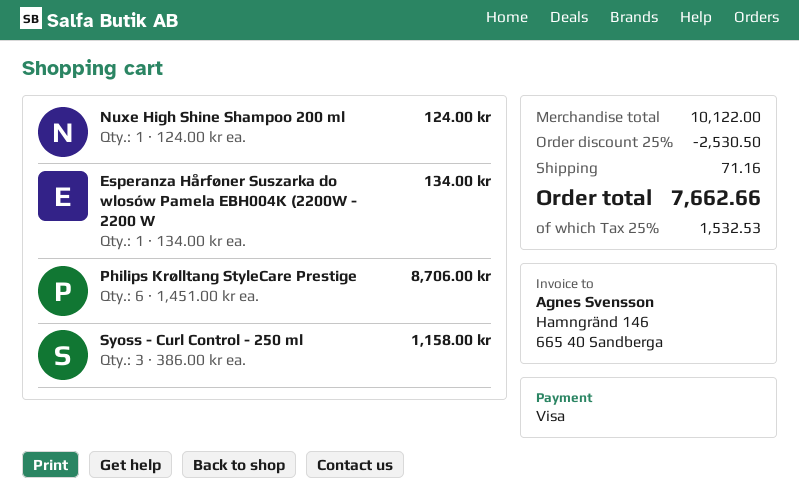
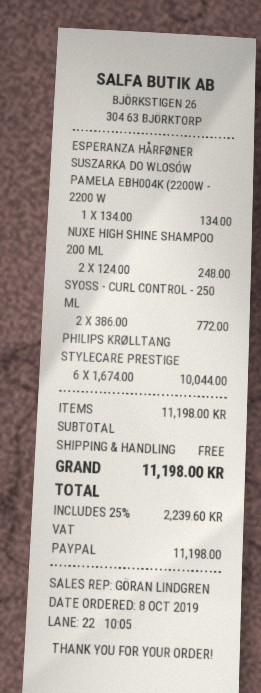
payment method: Visa -> PayPal
Nuxe High Shine Shampoo 200 ml: 1 x 124.00 = 124.00 -> 2 x 124.00 = 248.00
Philips Krølltang StyleCare Prestige: 6 x 1451.00 = 8706.00 -> 6 x 1674.00 = 10044.00
Syoss - Curl Control - 250 ml: 3 x 386.00 = 1158.00 -> 2 x 386.00 = 772.00
subtotal: 10122.00 -> 11198.00
discount: 25% = 2530.50 -> none
shipping: 71.16 -> 0.00
tax: 25% = 1532.53 -> 25% = 2239.60
total: 7662.66 -> 11198.00

